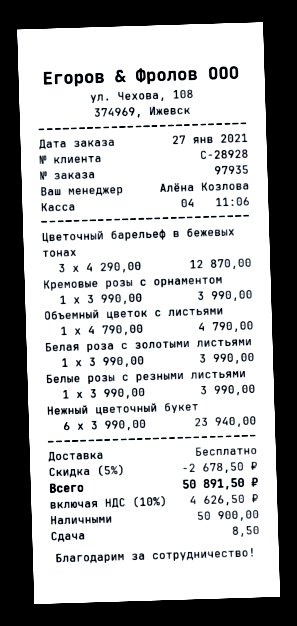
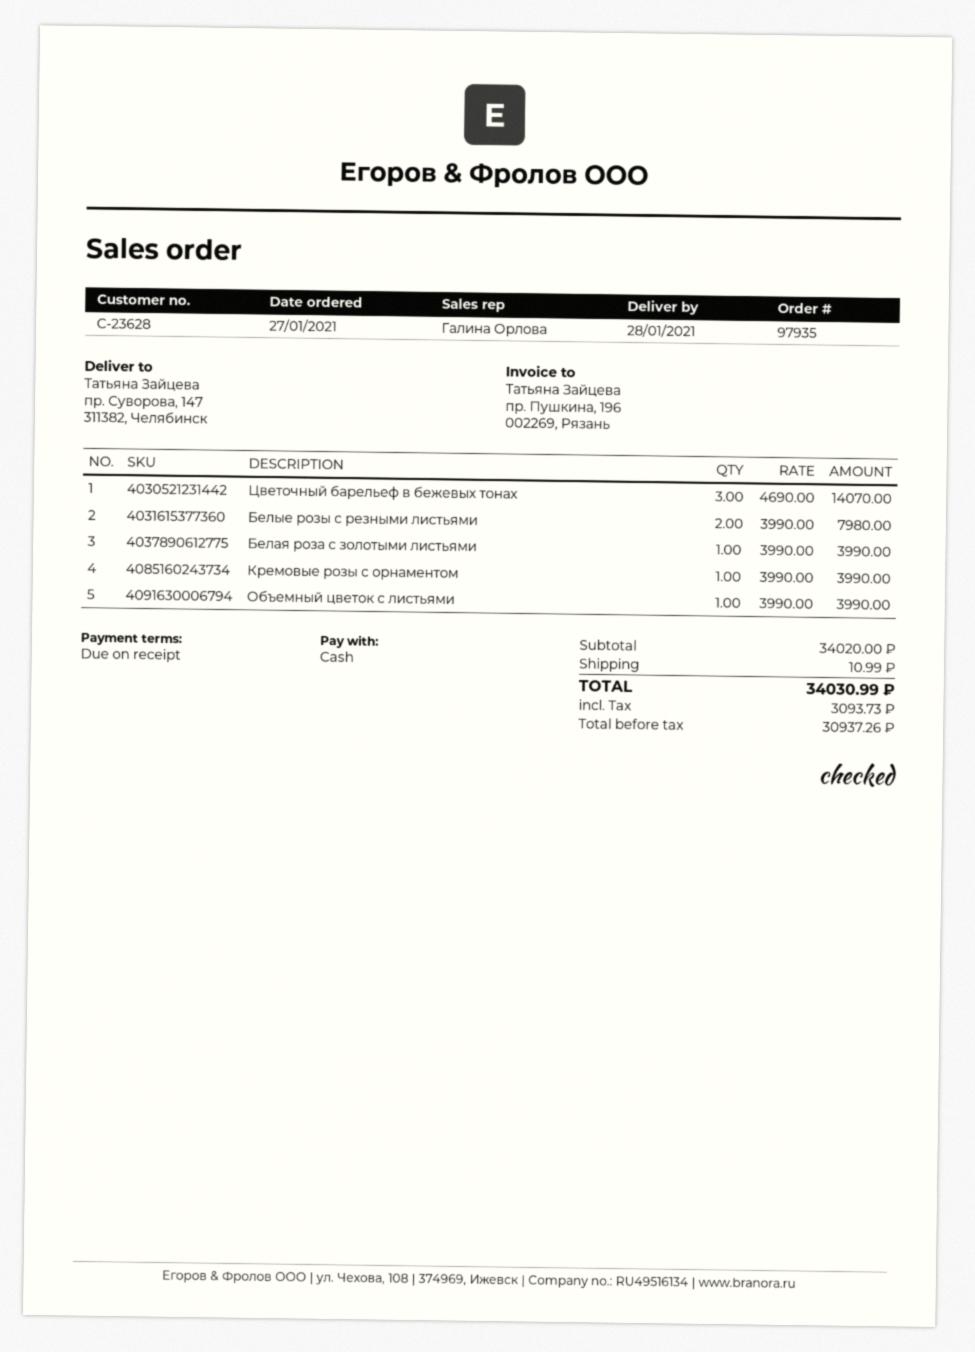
customer number: C-28928 -> C-23628
sales rep: Алёна Козлова -> Галина Орлова
Цветочный барельеф в бежевых тонах: 3 x 4290.00 = 12870.00 -> 3 x 4690.00 = 14070.00
Объемный цветок с листьями: 1 x 4790.00 = 4790.00 -> 1 x 3990.00 = 3990.00
Белые розы с резными листьями: 1 x 3990.00 = 3990.00 -> 2 x 3990.00 = 7980.00
Нежный цветочный букет: 6 x 3990.00 = 23940.00 -> none
discount: 5% = 2678.50 -> none
shipping: 0.00 -> 10.99
tax: 4626.50 -> 3093.73
total: 50891.50 -> 34030.99

